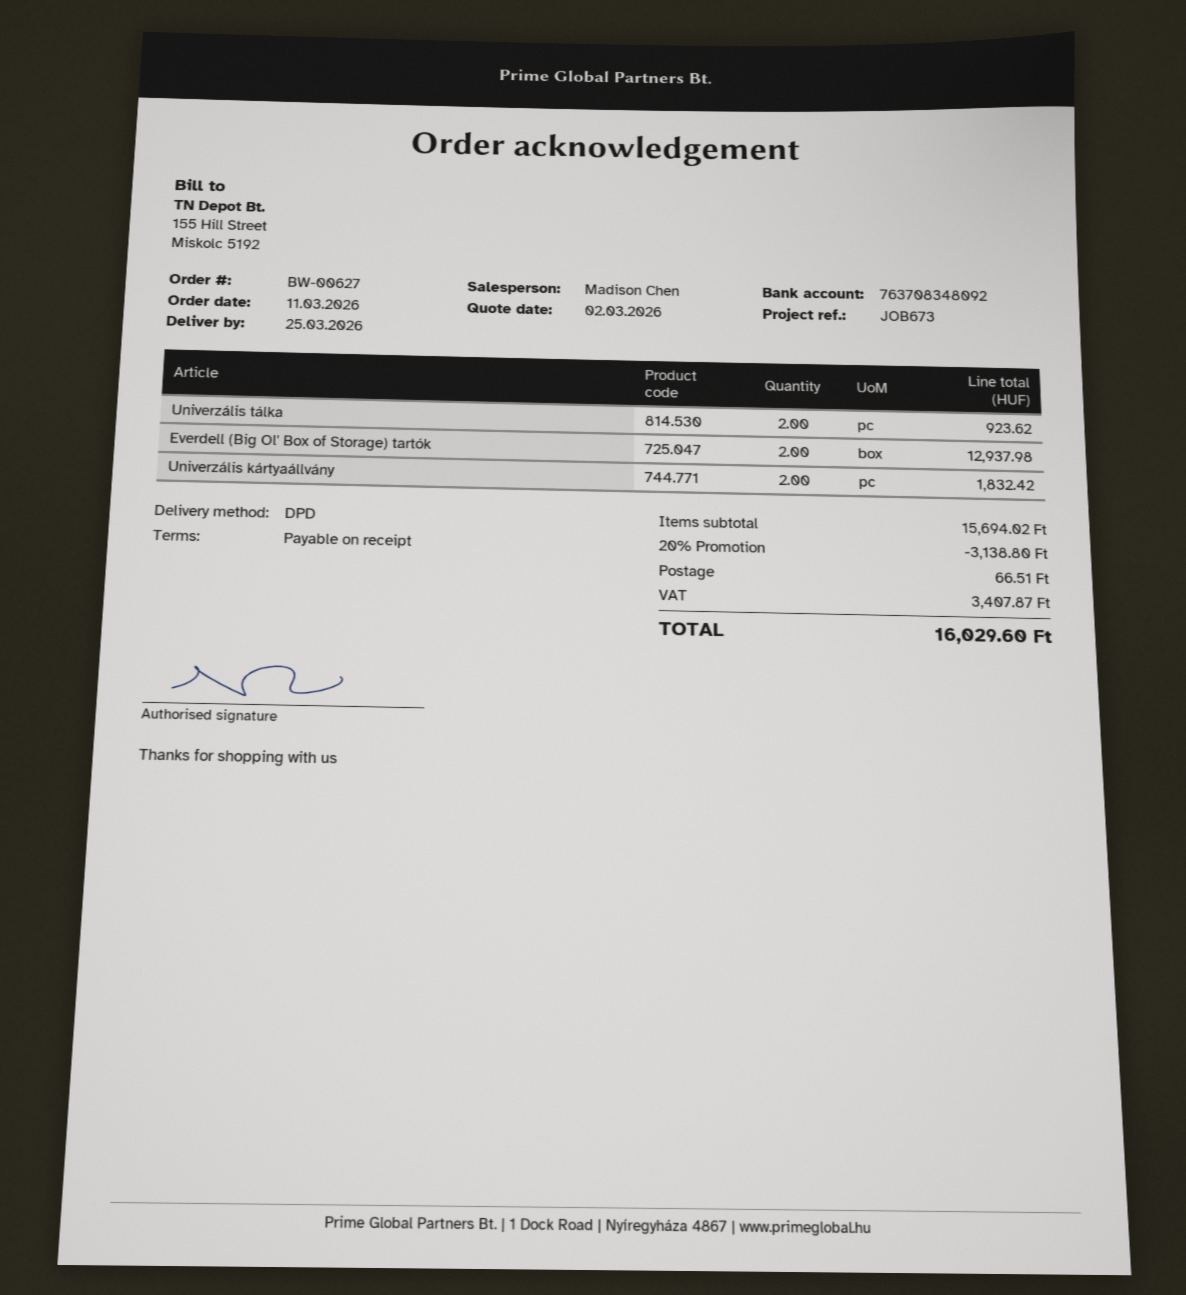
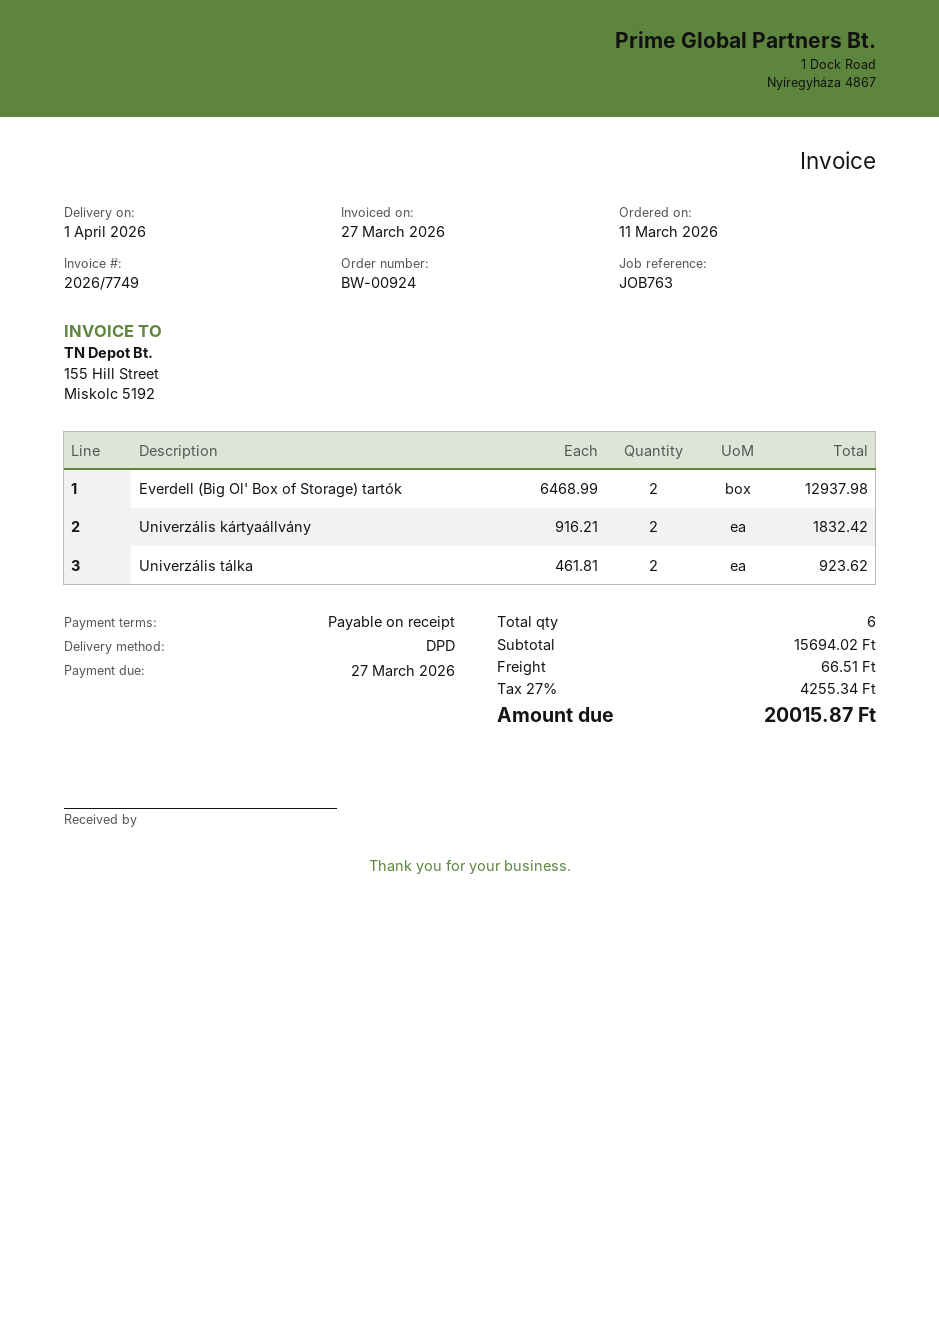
order number: BW-00627 -> BW-00924
delivery date: 2026-03-25 -> 2026-04-01
reference: JOB673 -> JOB763
discount: 20% = 3138.80 -> none
tax: 3407.87 -> 4255.34
total: 16029.60 -> 20015.87

